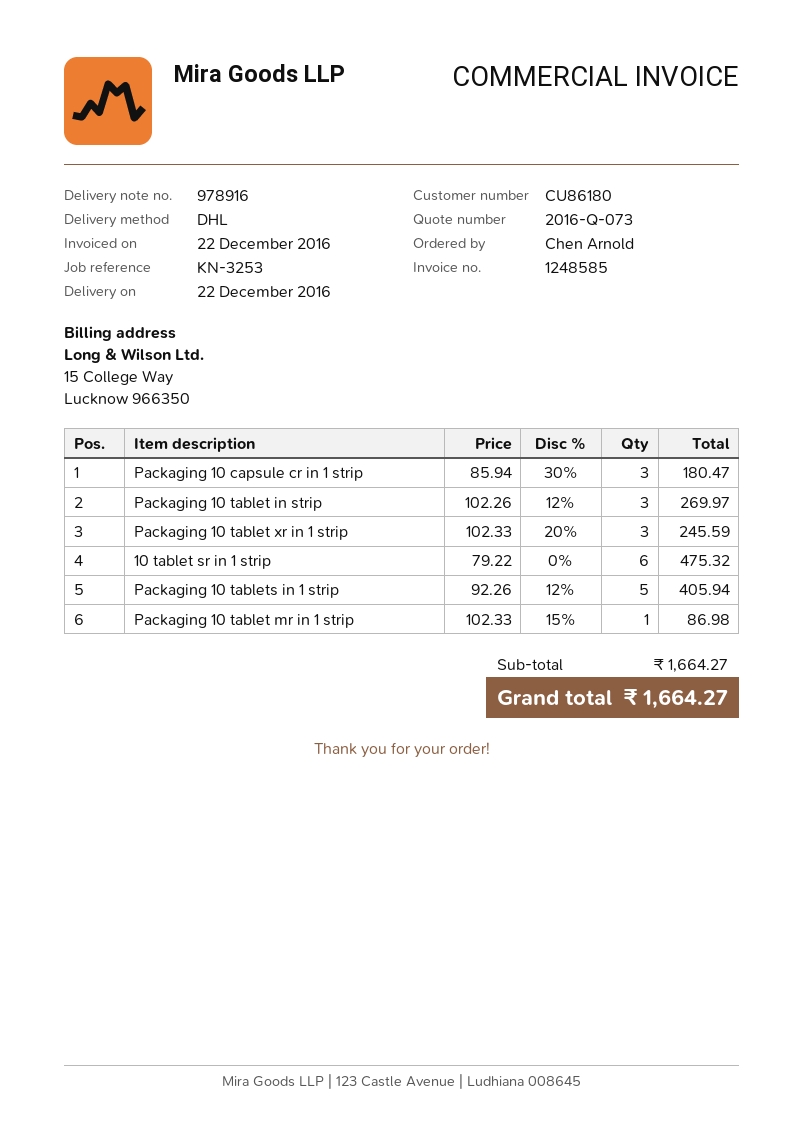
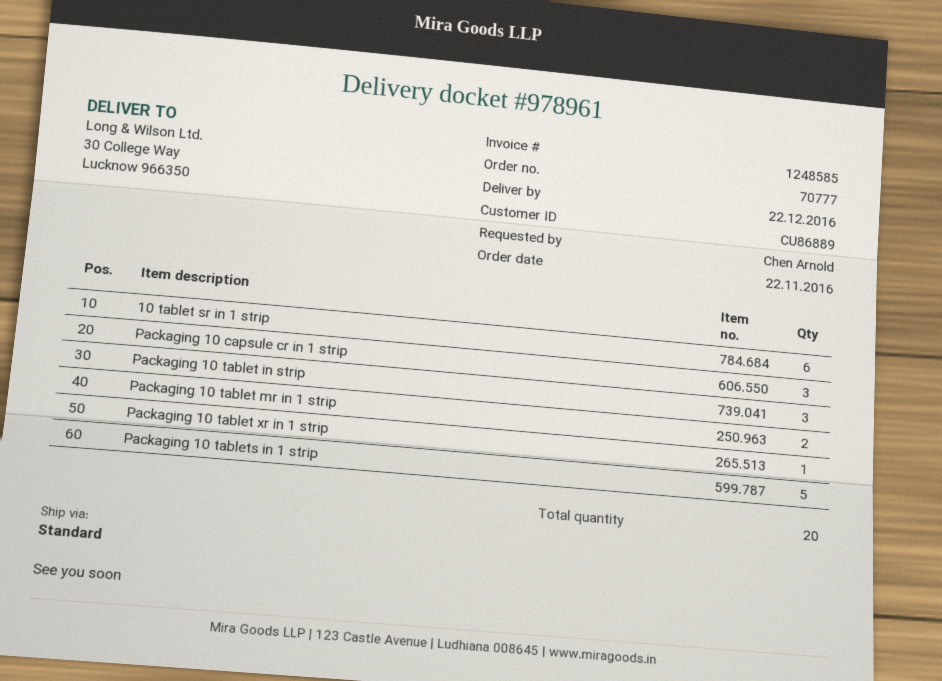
delivery note number: 978916 -> 978961
customer number: CU86180 -> CU86889
shipping method: DHL -> standard
Packaging 10 tablet xr in 1 strip: 3 -> 1
Packaging 10 tablet mr in 1 strip: 1 -> 2

